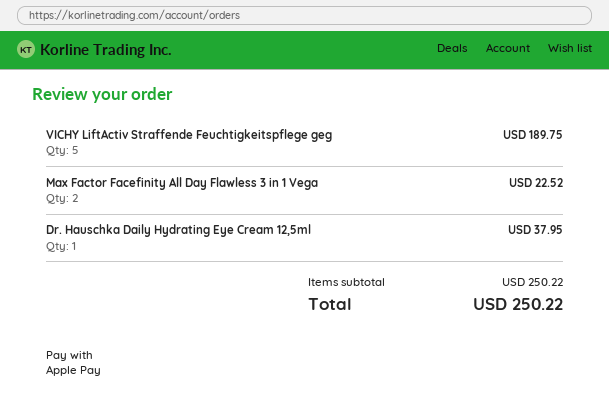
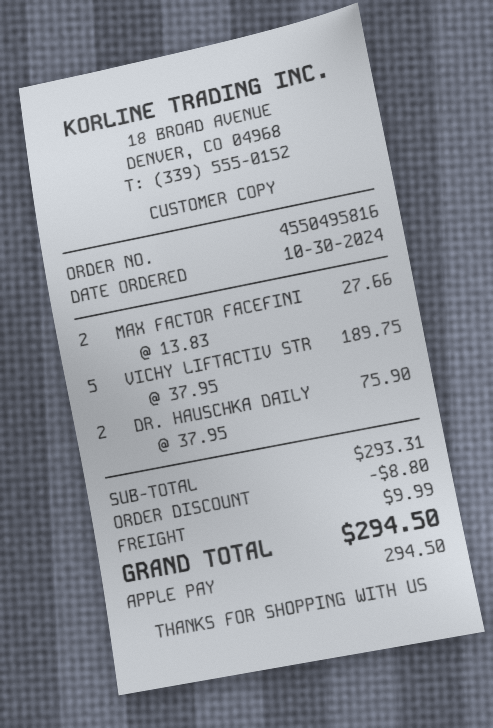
Max Factor Facefinity All Day Flawless 3 in 1 Vega: 2 for 22.52 -> 2 for 27.66
Dr. Hauschka Daily Hydrating Eye Cream 12,5ml: 1 for 37.95 -> 2 for 75.90
subtotal: 250.22 -> 293.31
discount: none -> 8.80
shipping: none -> 9.99
total: 250.22 -> 294.50

